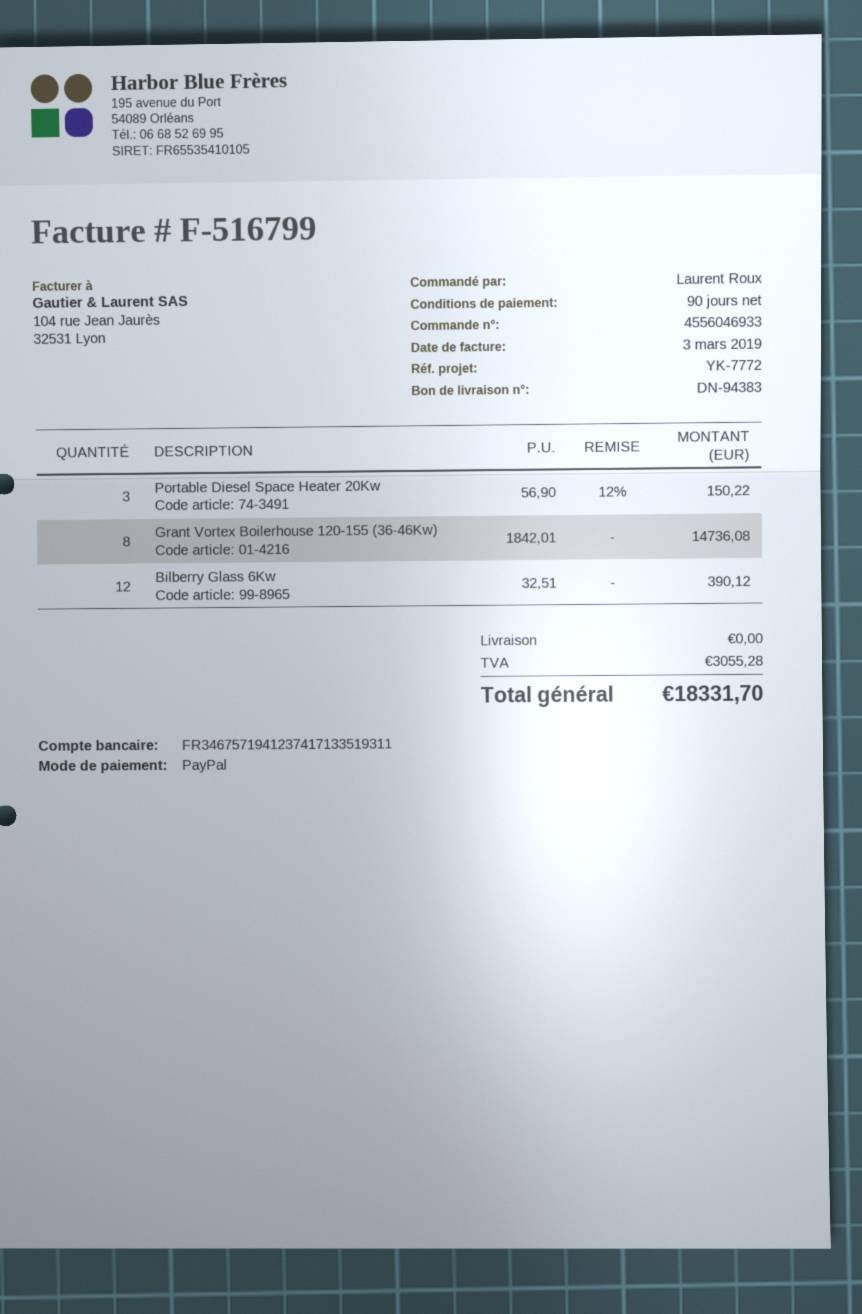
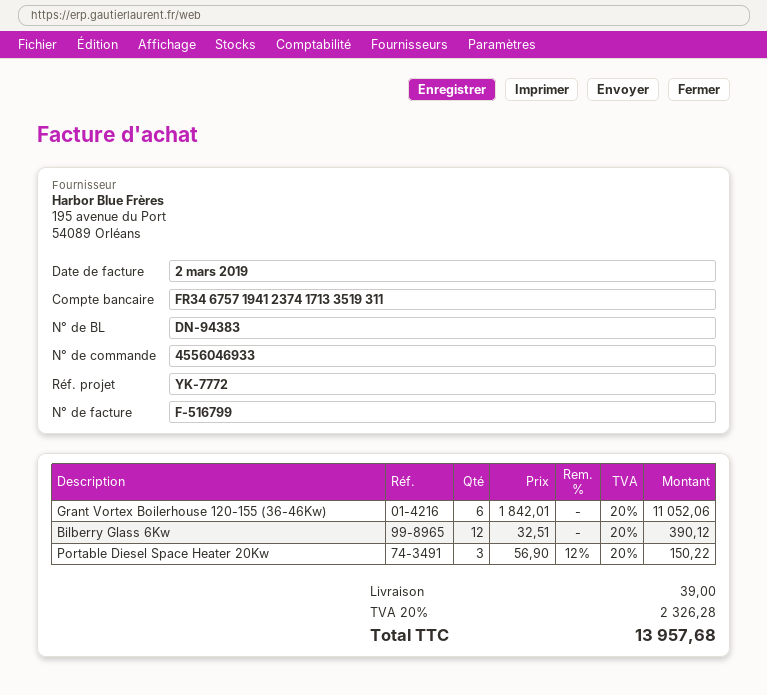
invoice date: 2019-03-03 -> 2019-03-02
Grant Vortex Boilerhouse 120-155 (36-46Kw): 8 x 1842.01 = 14736.08 -> 6 x 1842.01 = 11052.06
shipping: 0.00 -> 39.00
tax: 3055.28 -> 2326.28
total: 18331.70 -> 13957.68

